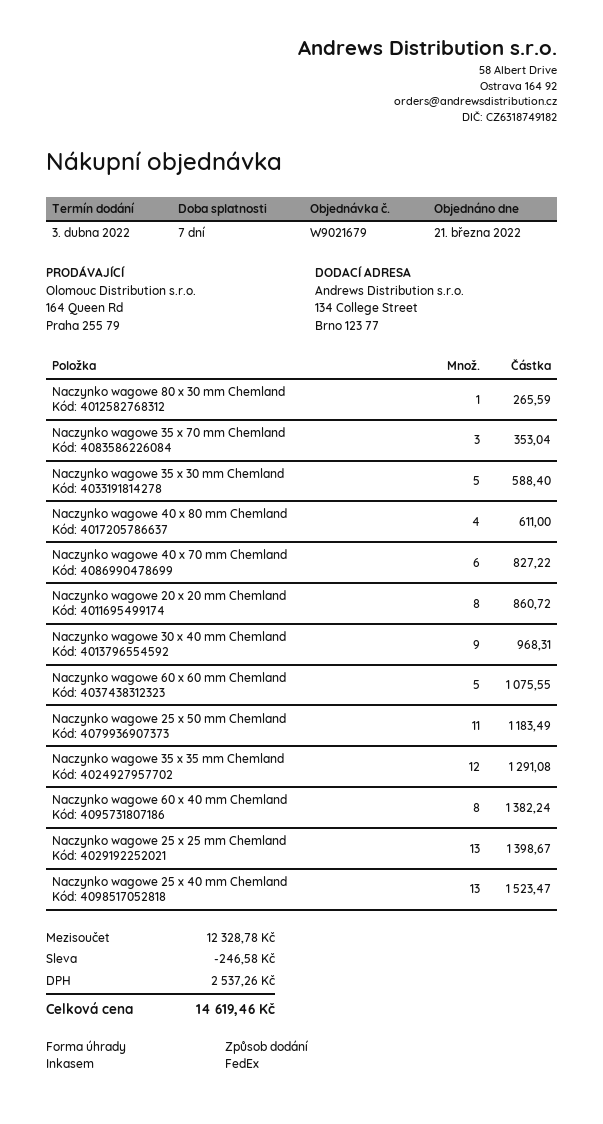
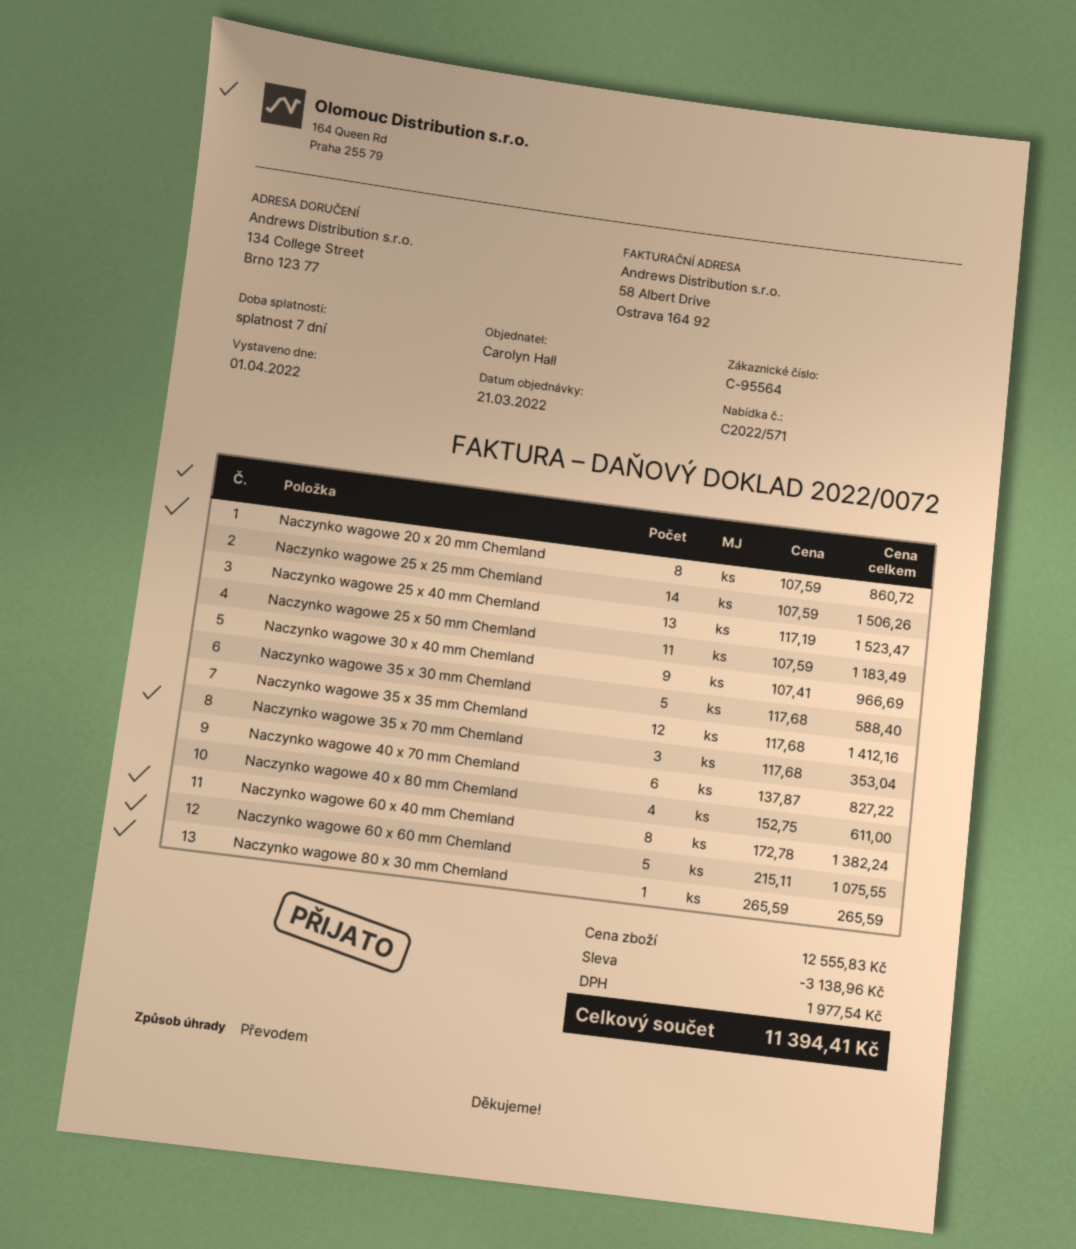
payment method: direct debit -> bank transfer
Naczynko wagowe 30 x 40 mm Chemland: 9 for 968.31 -> 9 for 966.69
Naczynko wagowe 35 x 35 mm Chemland: 12 for 1291.08 -> 12 for 1412.16
Naczynko wagowe 25 x 25 mm Chemland: 13 for 1398.67 -> 14 for 1506.26
subtotal: 12328.78 -> 12555.83
discount: 246.58 -> 3138.96
tax: 2537.26 -> 1977.54
total: 14619.46 -> 11394.41

